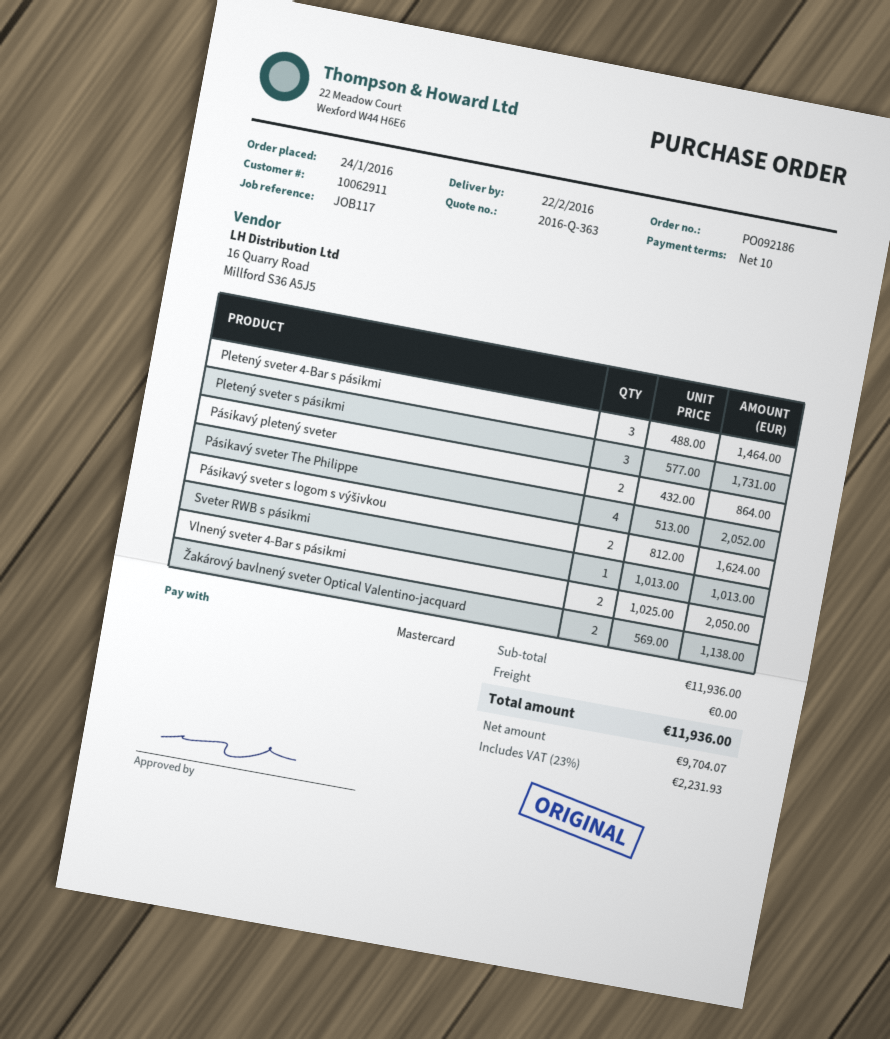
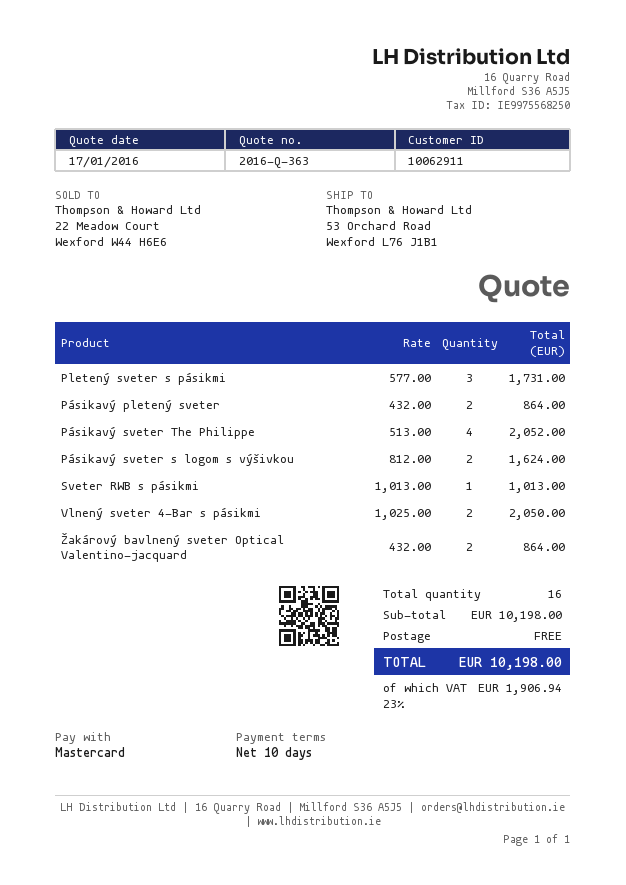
Pletený sveter 4-Bar s pásikmi: 3 x 488.00 = 1464.00 -> none
Žakárový bavlnený sveter Optical Valentino-jacquard: 2 x 569.00 = 1138.00 -> 2 x 432.00 = 864.00
subtotal: 11936.00 -> 10198.00
tax: 23% = 2231.93 -> 23% = 1906.94
total: 11936.00 -> 10198.00

